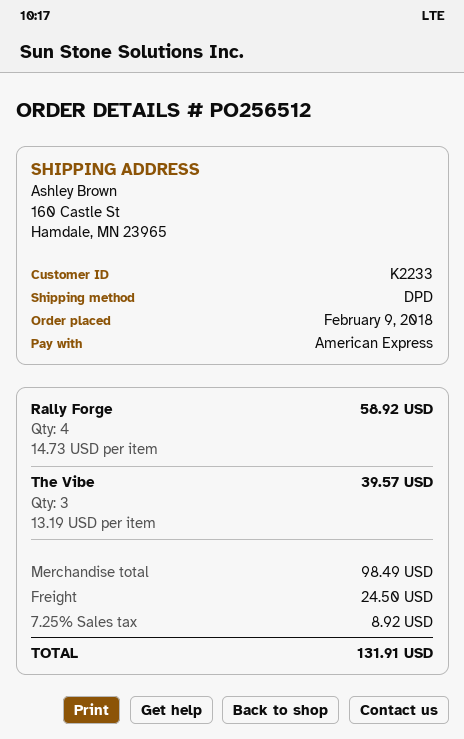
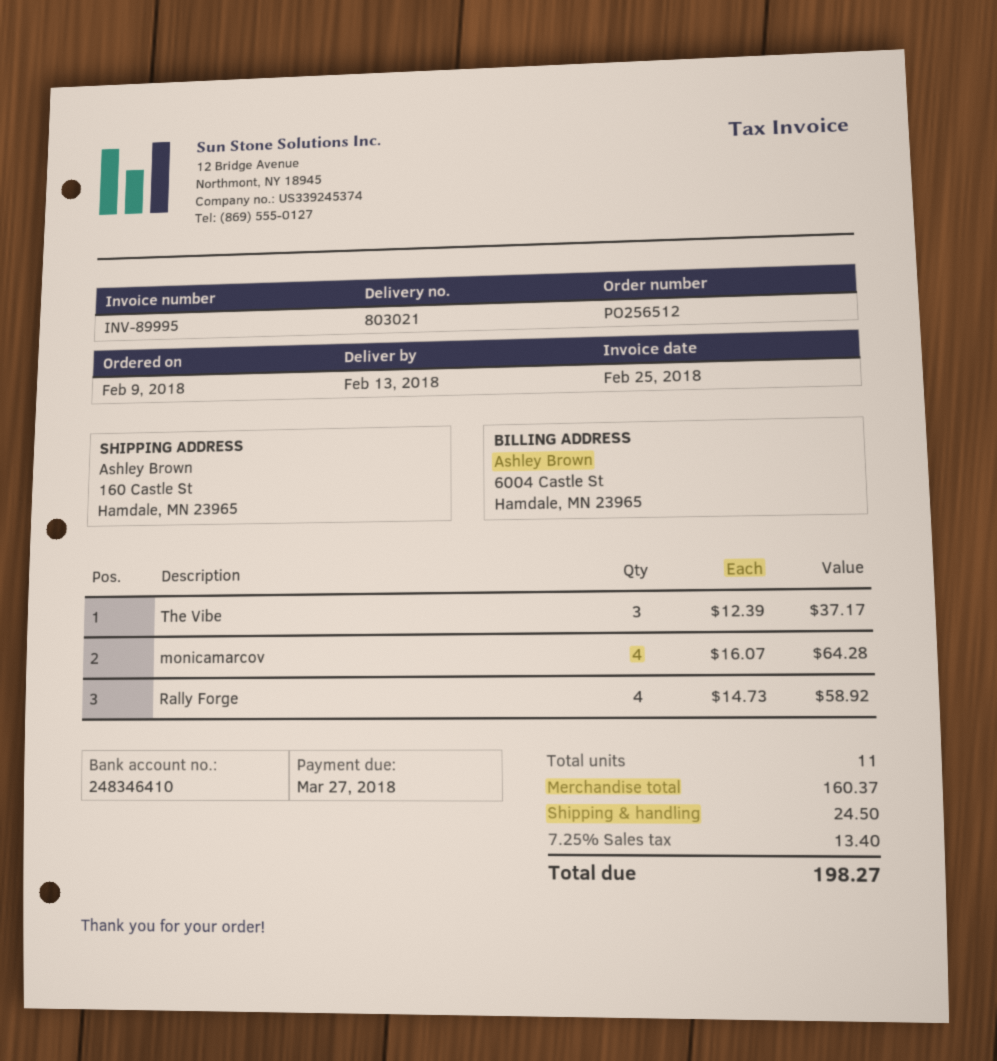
The Vibe: 3 x 13.19 = 39.57 -> 3 x 12.39 = 37.17
monicamarcov: none -> 4 x 16.07 = 64.28
subtotal: 98.49 -> 160.37
tax: 7.25% = 8.92 -> 7.25% = 13.40
total: 131.91 -> 198.27

